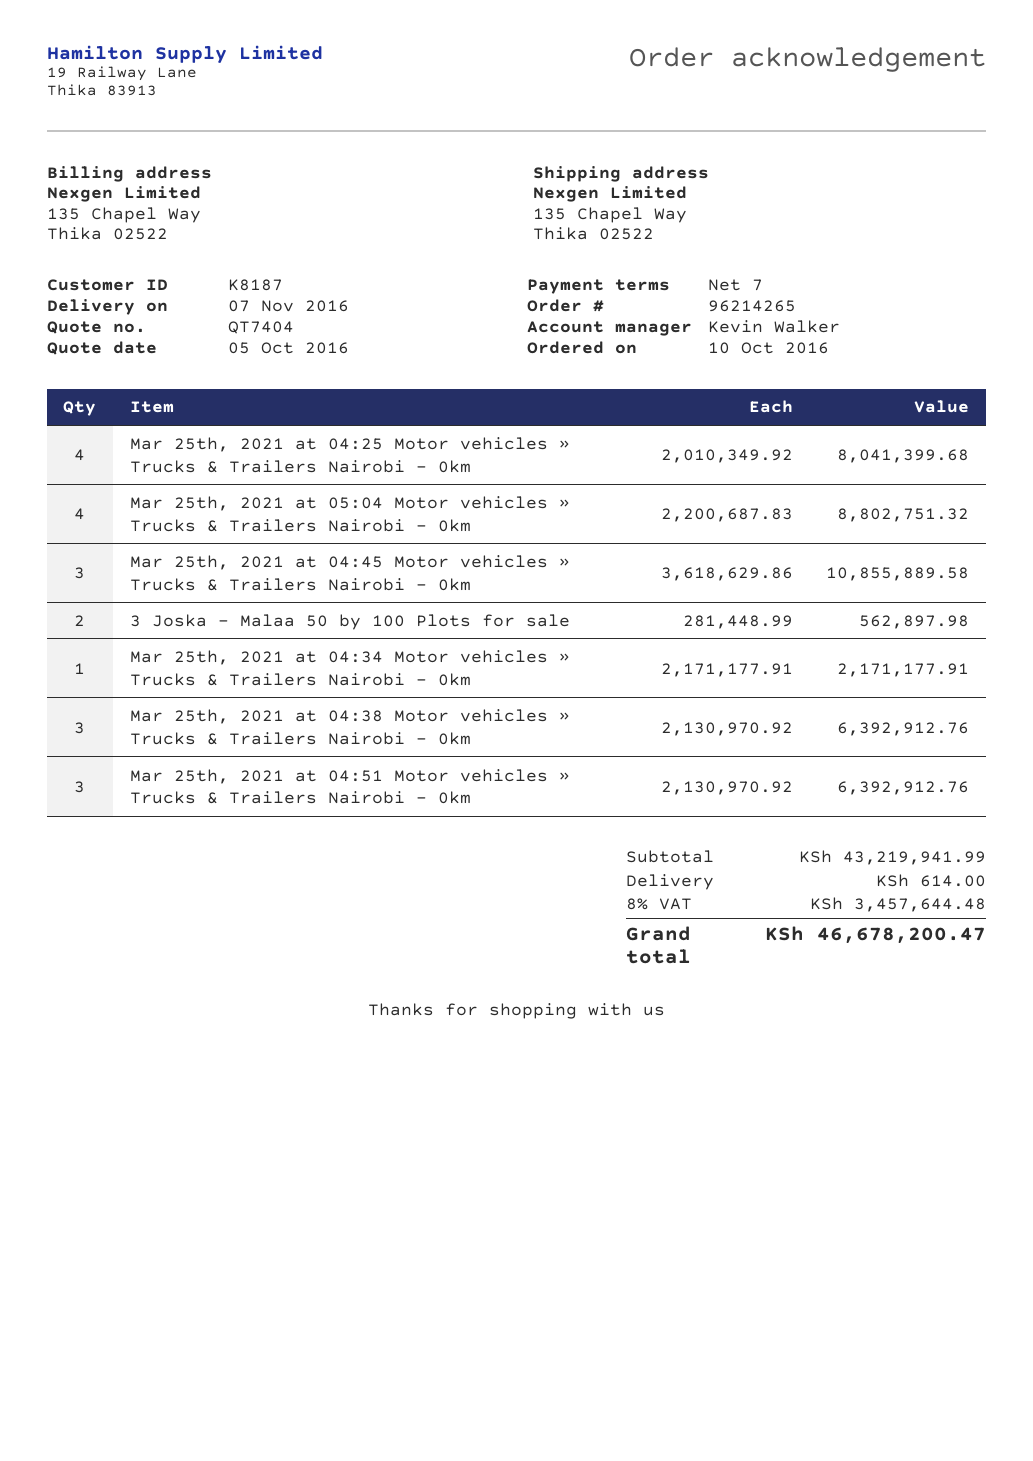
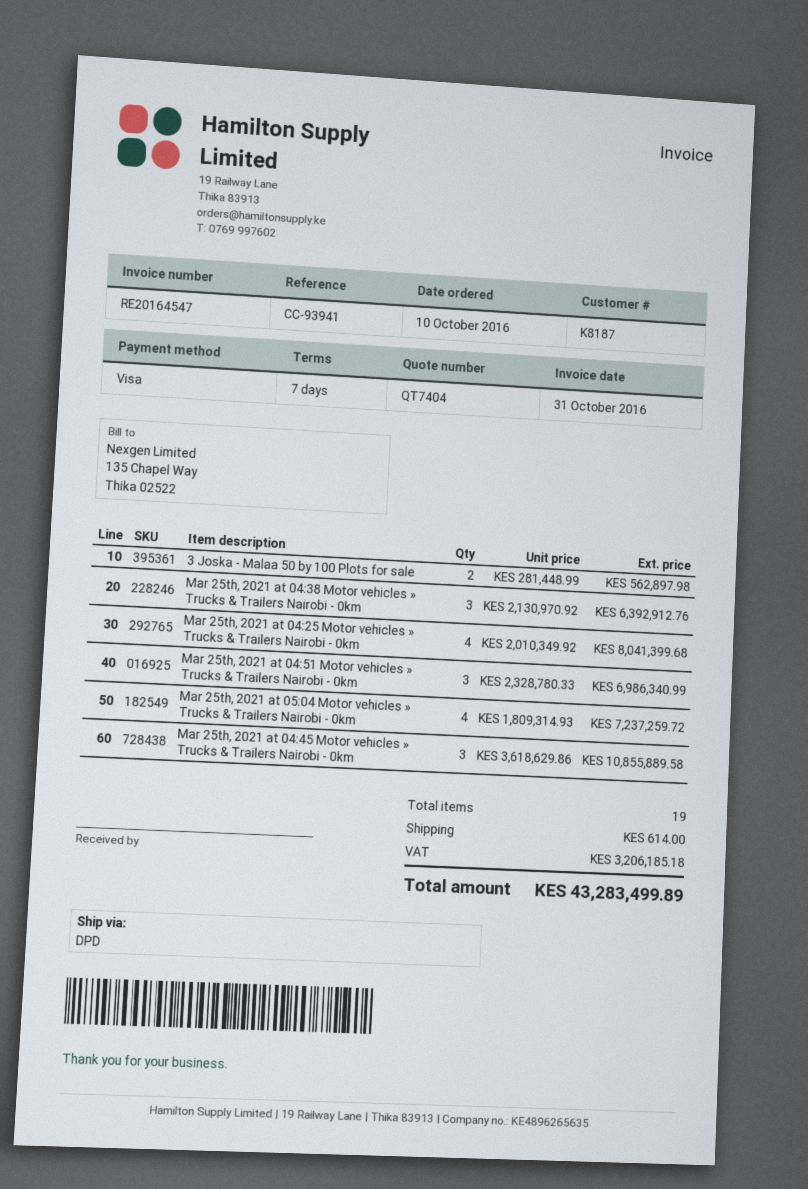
Mar 25th, 2021 at 05:04 Motor vehicles » Trucks & Trailers Nairobi - 0km: 4 x 2200687.83 = 8802751.32 -> 4 x 1809314.93 = 7237259.72
Mar 25th, 2021 at 04:34 Motor vehicles » Trucks & Trailers Nairobi - 0km: 1 x 2171177.91 = 2171177.91 -> none
Mar 25th, 2021 at 04:51 Motor vehicles » Trucks & Trailers Nairobi - 0km: 3 x 2130970.92 = 6392912.76 -> 3 x 2328780.33 = 6986340.99
tax: 3457644.48 -> 3206185.18
total: 46678200.47 -> 43283499.89

